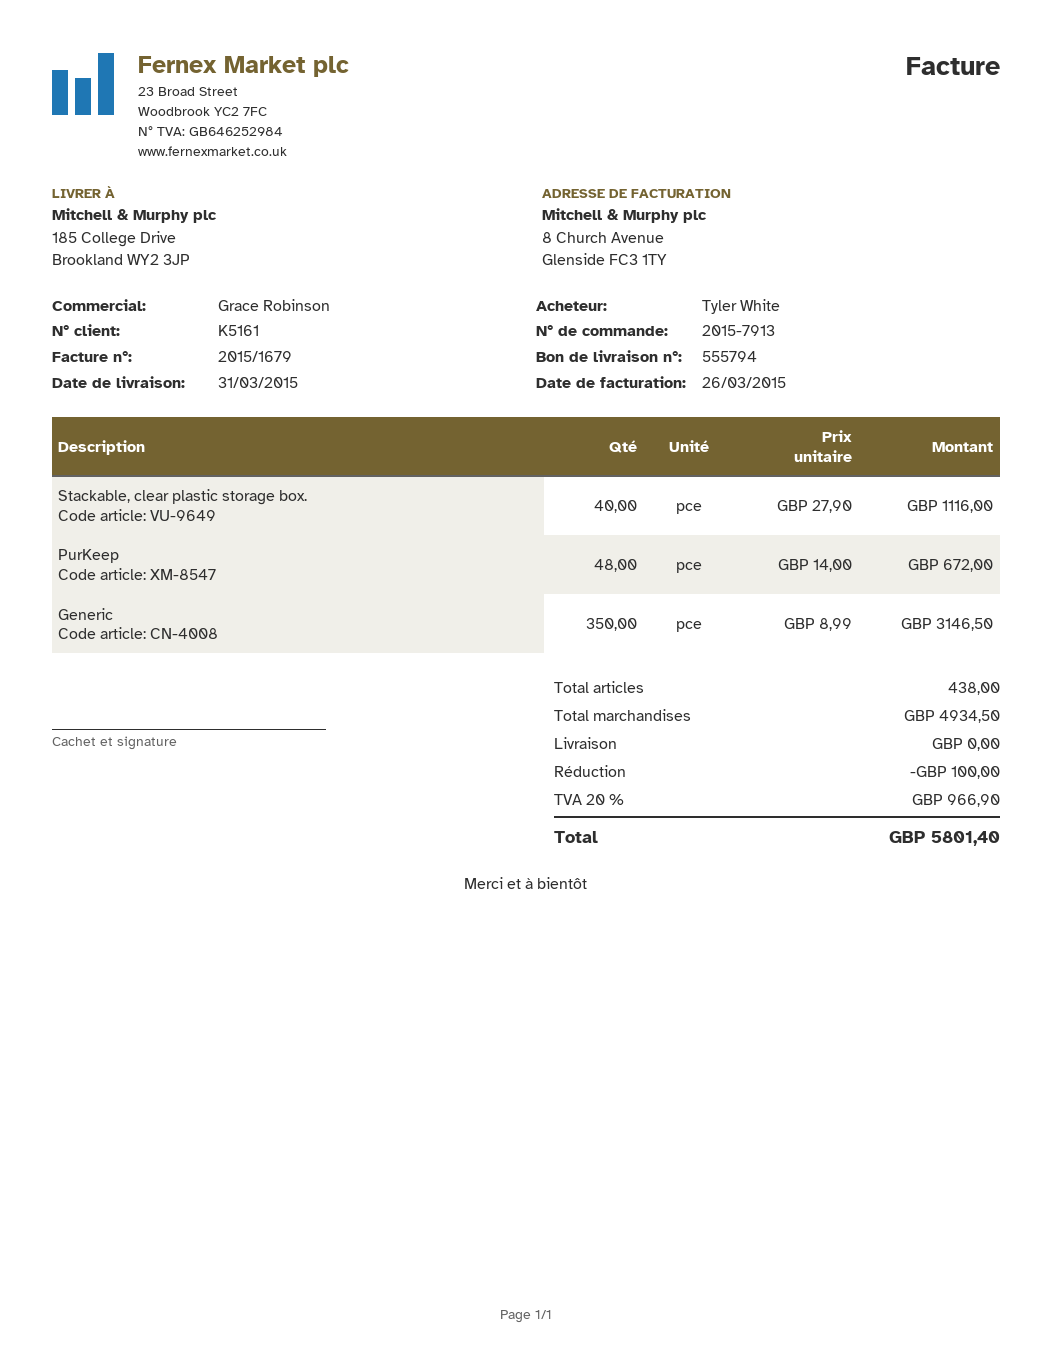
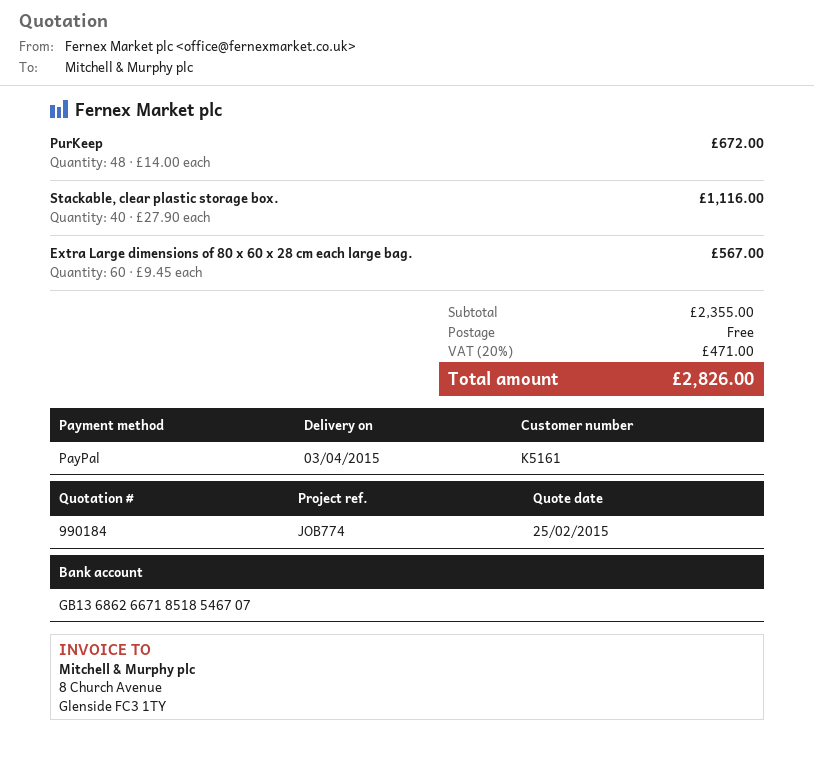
delivery date: 2015-03-31 -> 2015-04-03
Generic: 350 x 8.99 = 3146.50 -> none
Extra Large dimensions of 80 x 60 x 28 cm each large bag.: none -> 60 x 9.45 = 567.00
subtotal: 4934.50 -> 2355.00
discount: 100.00 -> none
tax: 20% = 966.90 -> 20% = 471.00
total: 5801.40 -> 2826.00

